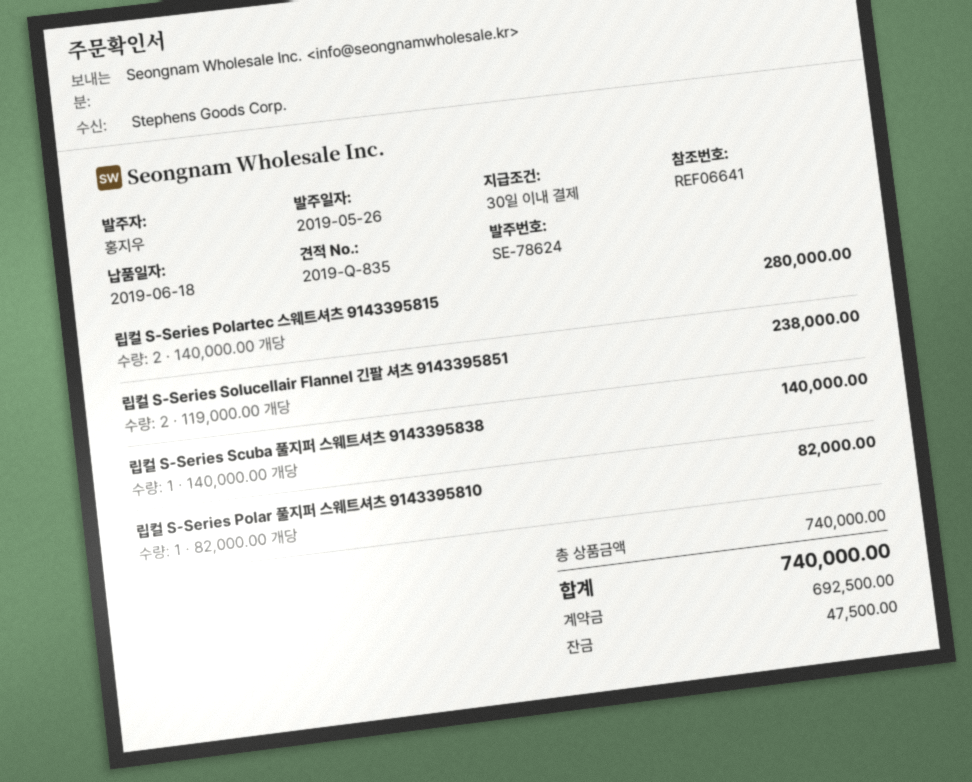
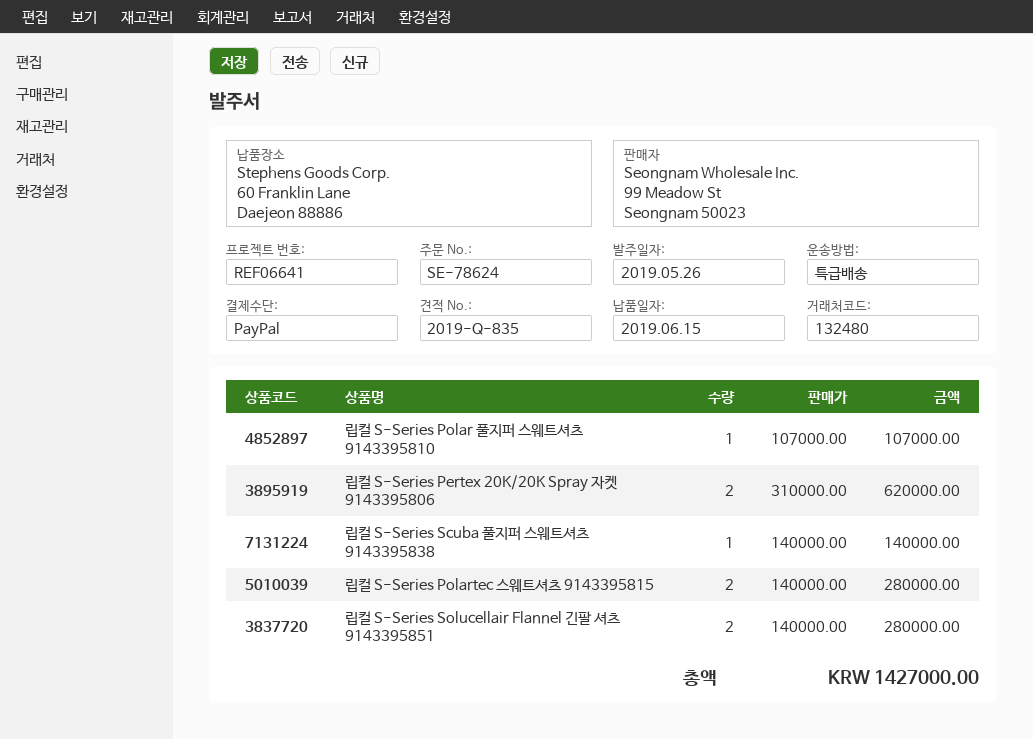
delivery date: 2019-06-18 -> 2019-06-15
립컬 S-Series Solucellair Flannel 긴팔 셔츠 9143395851: 2 x 119000.00 = 238000.00 -> 2 x 140000.00 = 280000.00
립컬 S-Series Polar 풀지퍼 스웨트셔츠 9143395810: 1 x 82000.00 = 82000.00 -> 1 x 107000.00 = 107000.00
립컬 S-Series Pertex 20K/20K Spray 자켓 9143395806: none -> 2 x 310000.00 = 620000.00
total: 740000.00 -> 1427000.00

